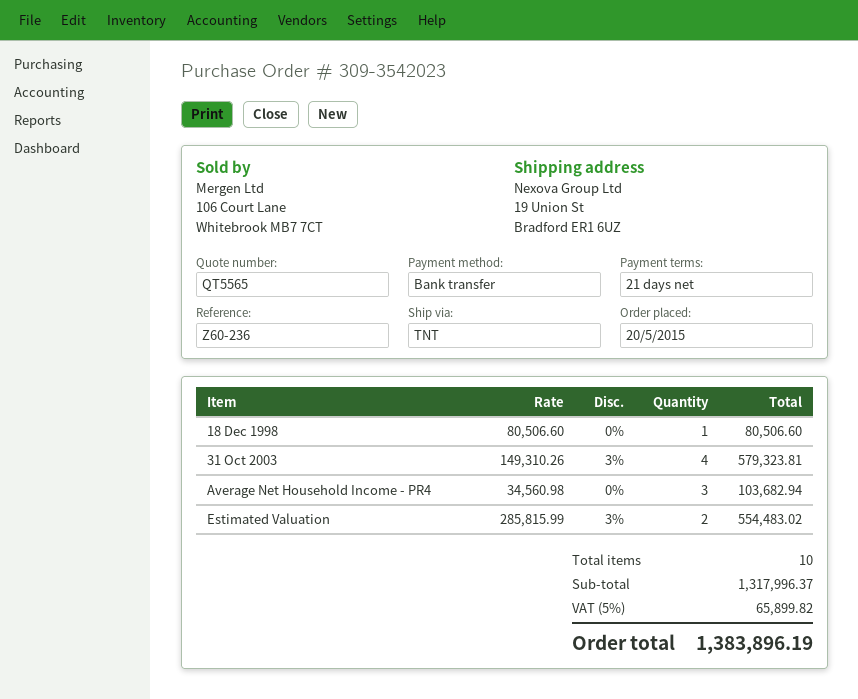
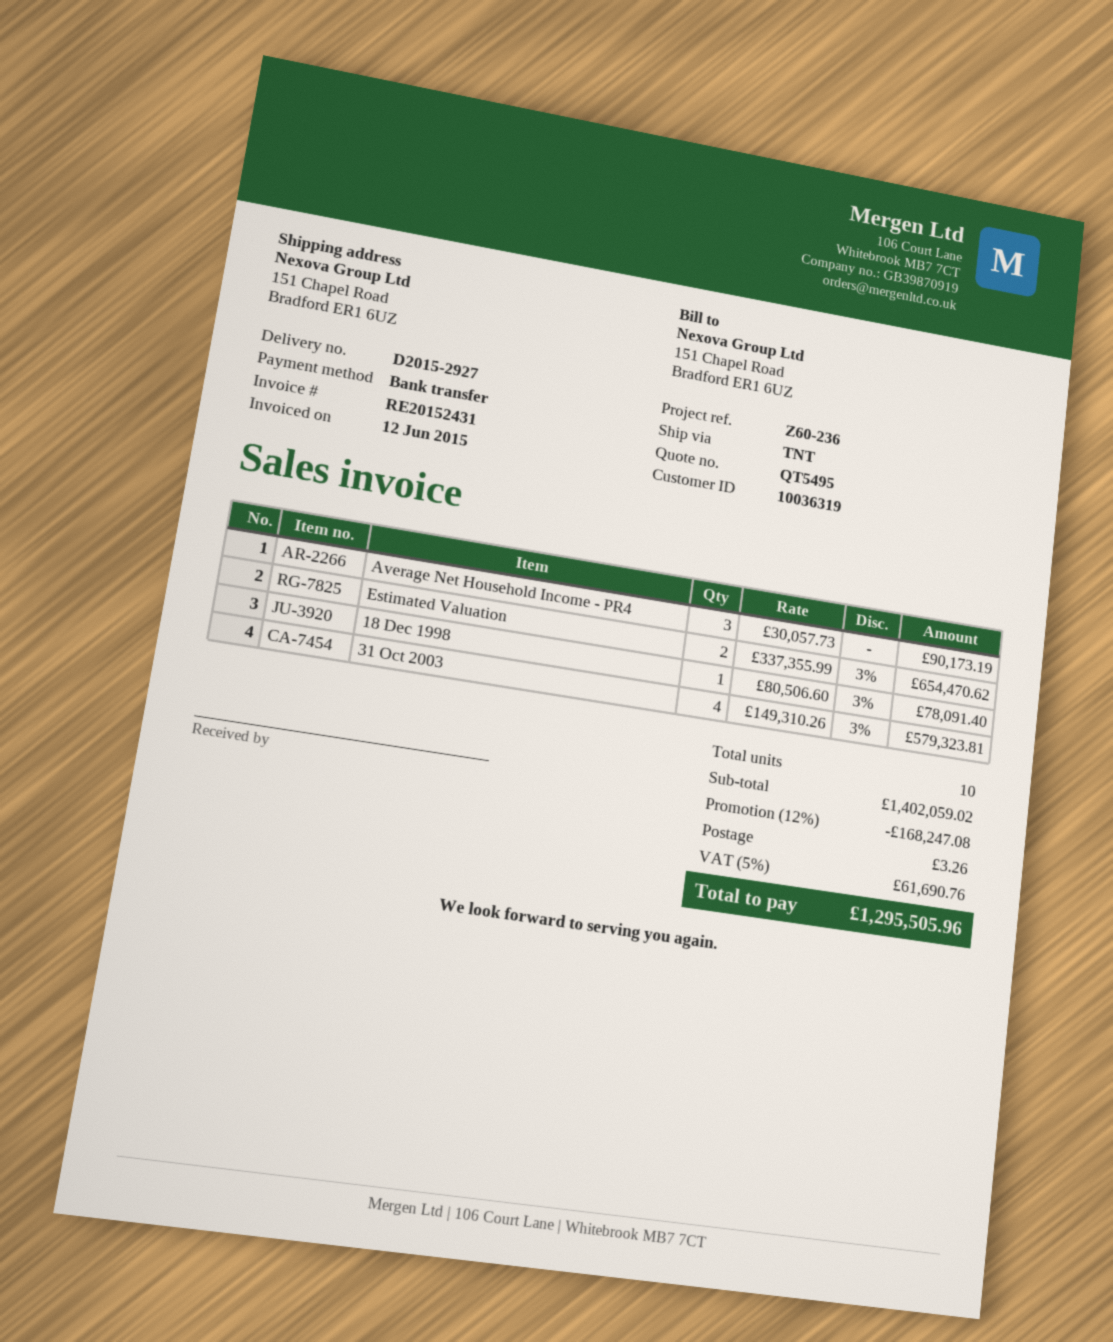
quote number: QT5565 -> QT5495
ship to: 19 Union St, Bradford ER1 6UZ -> 151 Chapel Road, Bradford ER1 6UZ
18 Dec 1998: 1 x 80506.60 = 80506.60 -> 1 x 80506.60 - 3% = 78091.40
Average Net Household Income - PR4: 3 x 34560.98 = 103682.94 -> 3 x 30057.73 = 90173.19
Estimated Valuation: 2 x 285815.99 - 3% = 554483.02 -> 2 x 337355.99 - 3% = 654470.62
subtotal: 1317996.37 -> 1402059.02
discount: none -> 12% = 168247.08
shipping: none -> 3.26
tax: 5% = 65899.82 -> 5% = 61690.76
total: 1383896.19 -> 1295505.96

